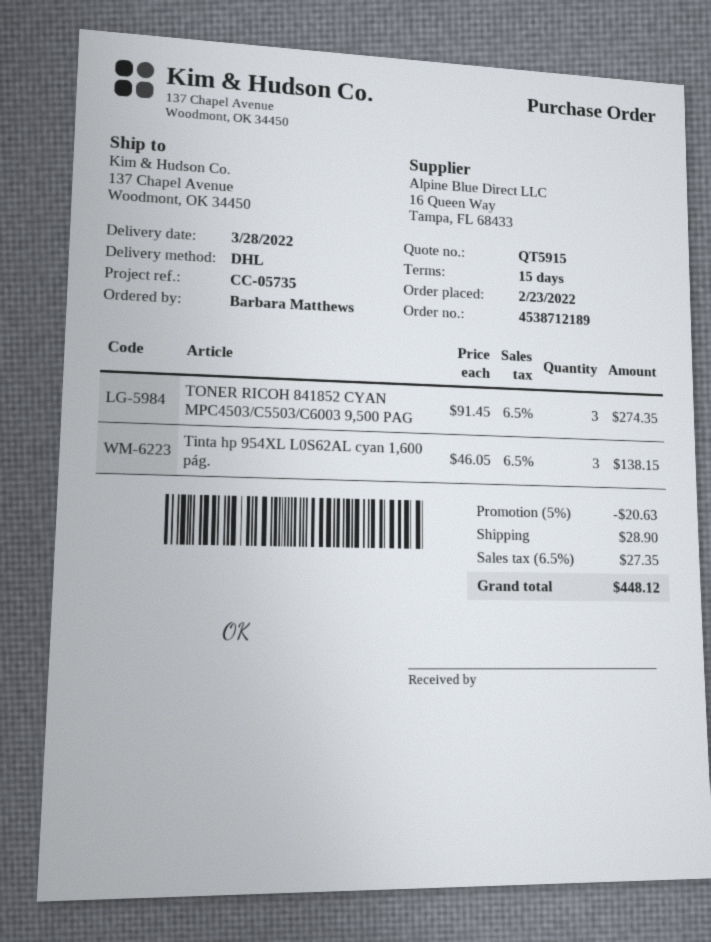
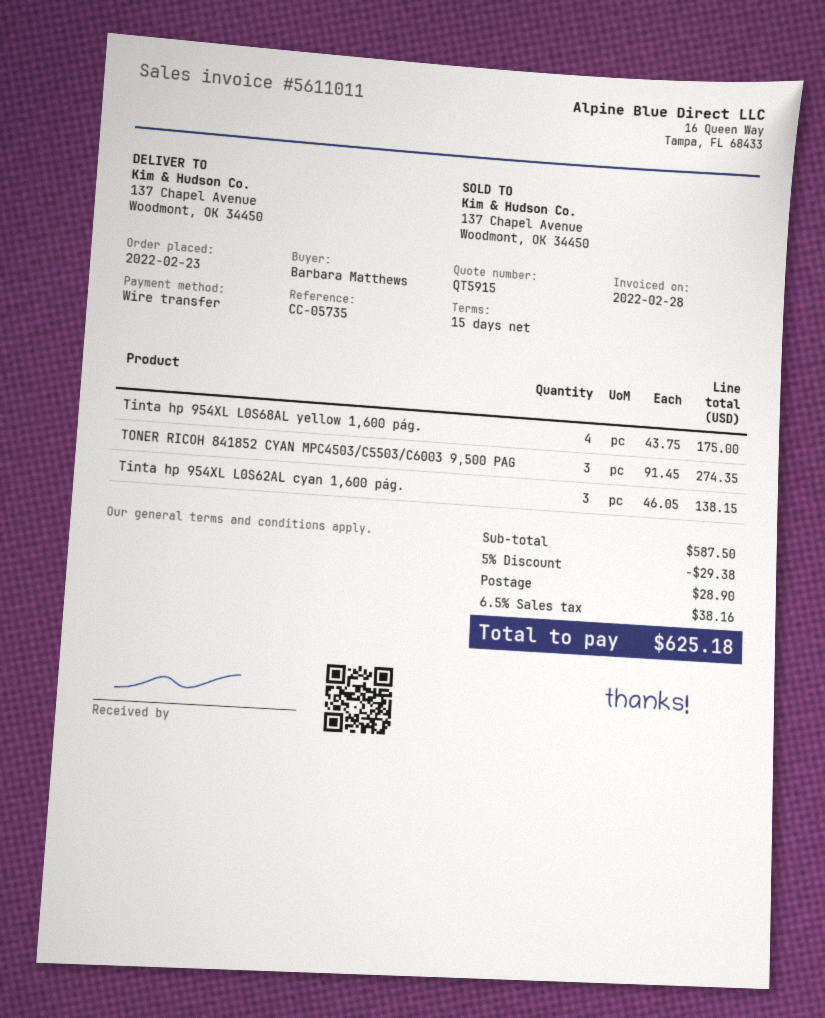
Tinta hp 954XL L0S68AL yellow 1,600 pág.: none -> 4 x 43.75 = 175.00
discount: 5% = 20.63 -> 5% = 29.38
tax: 6.5% = 27.35 -> 6.5% = 38.16
total: 448.12 -> 625.18

